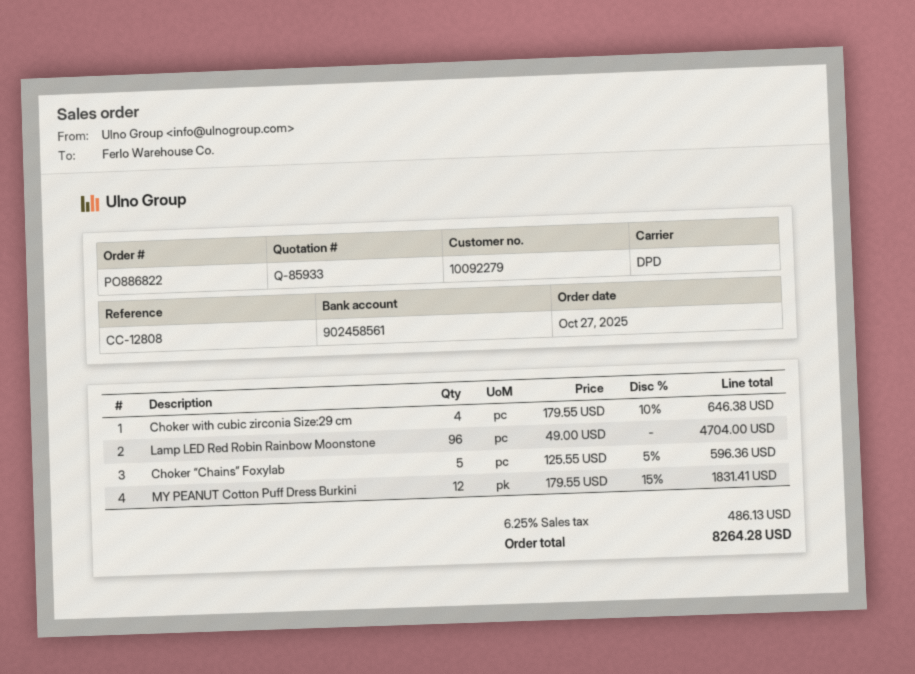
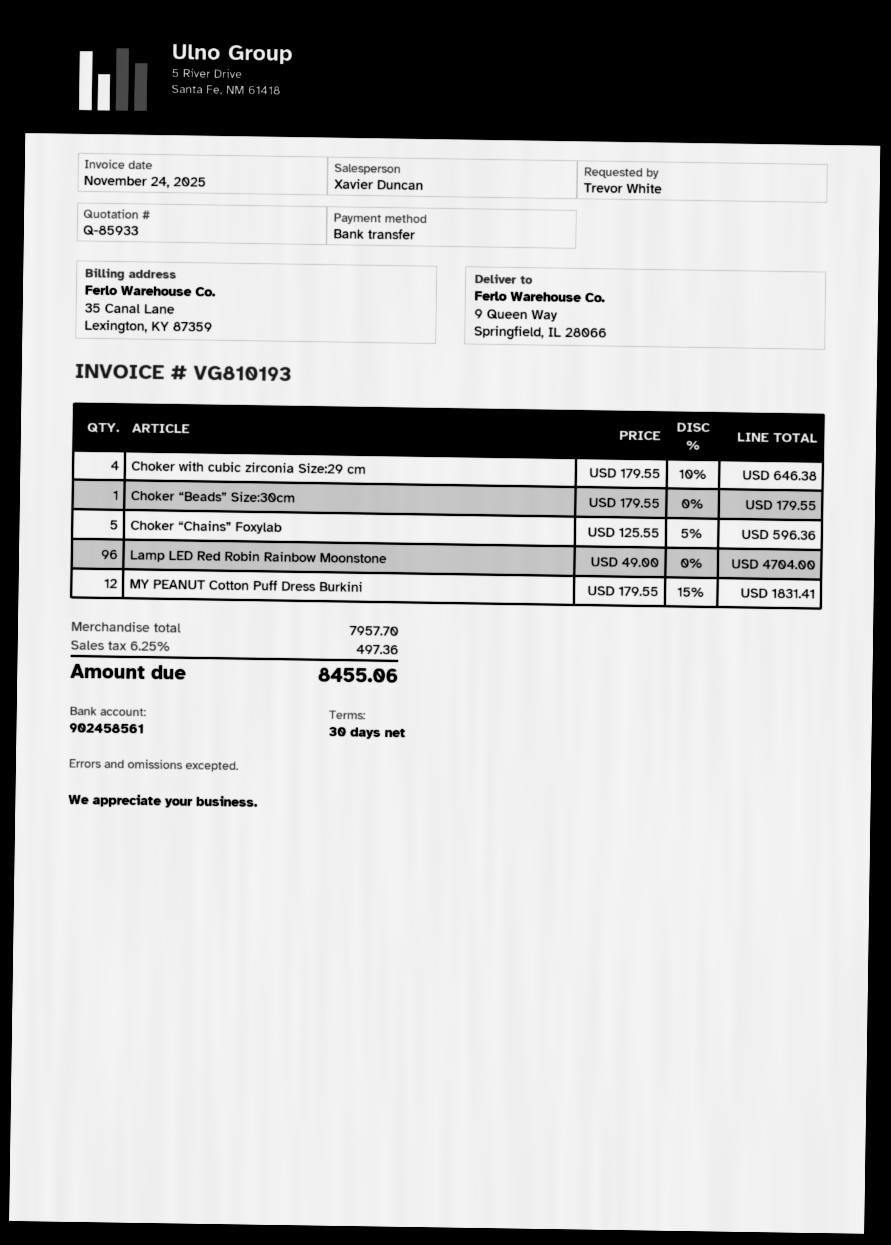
Choker “Beads” Size:30cm: none -> 1 x 179.55 = 179.55
tax: 6.25% = 486.13 -> 6.25% = 497.36
total: 8264.28 -> 8455.06

